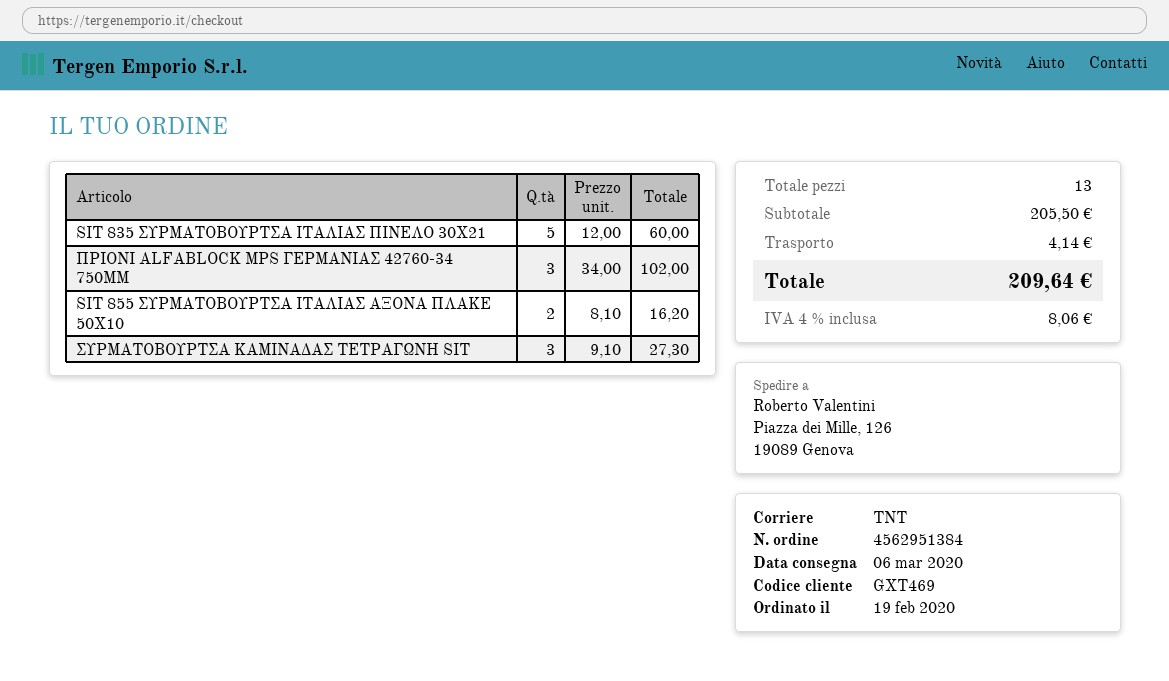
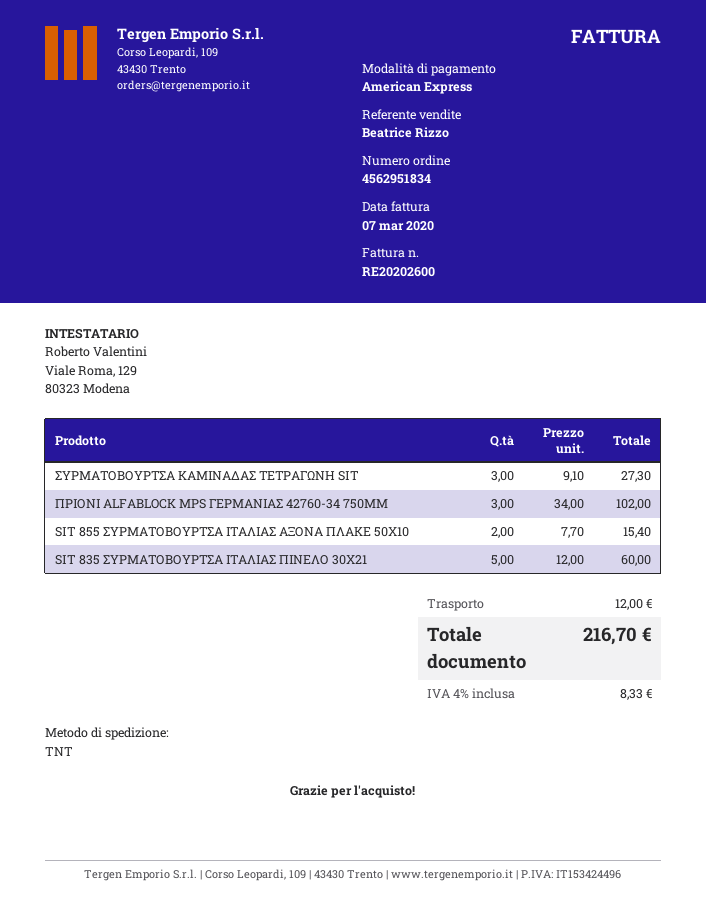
order number: 4562951384 -> 4562951834
SIT 855 ΣΥΡΜΑΤΟΒΟΥΡΤΣΑ ΙΤΑΛΙΑΣ ΑΞΟΝΑ ΠΛΑΚΕ 50X10: 2 x 8.10 = 16.20 -> 2 x 7.70 = 15.40
shipping: 4.14 -> 12.00
tax: 4% = 8.06 -> 4% = 8.33
total: 209.64 -> 216.70

